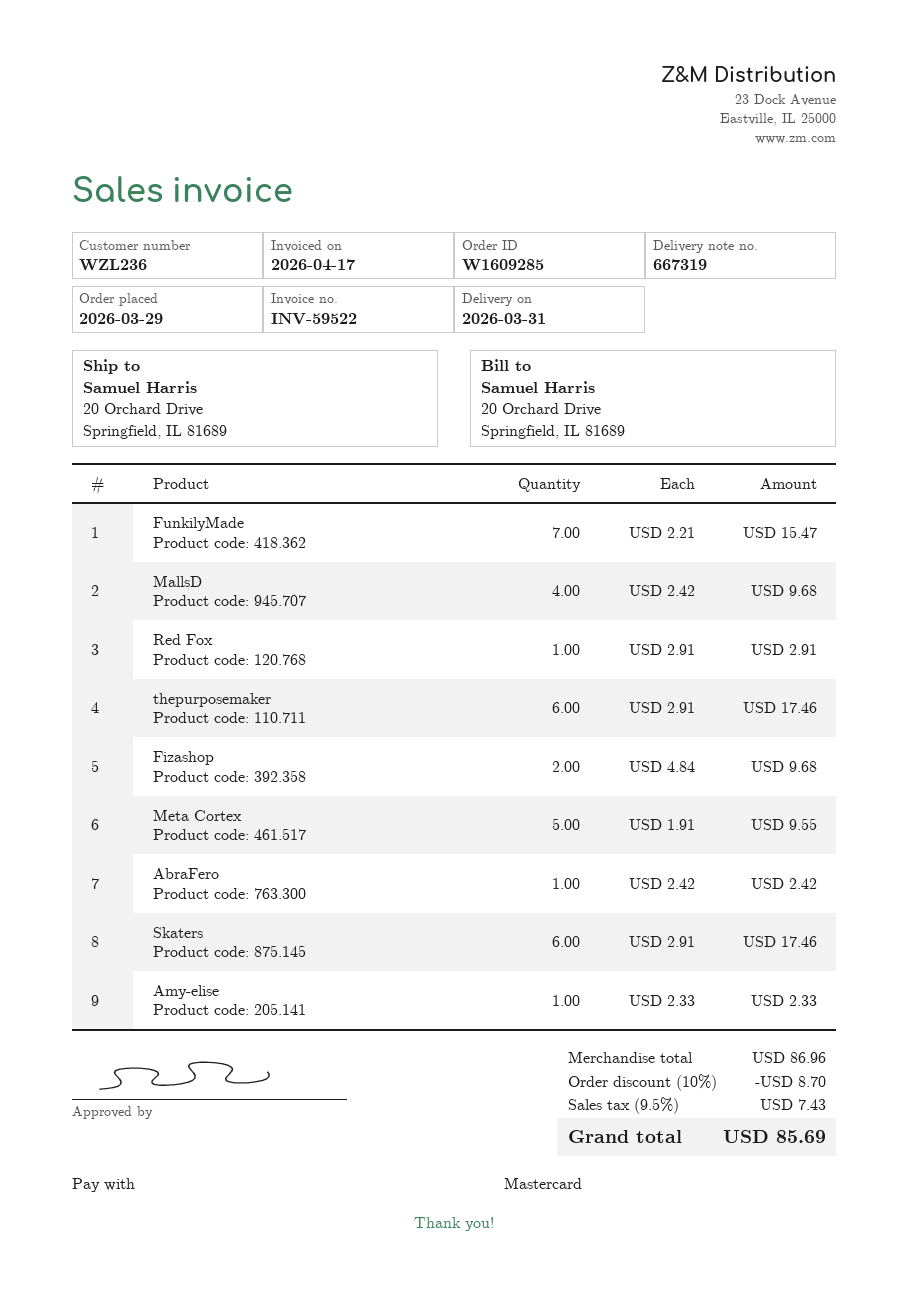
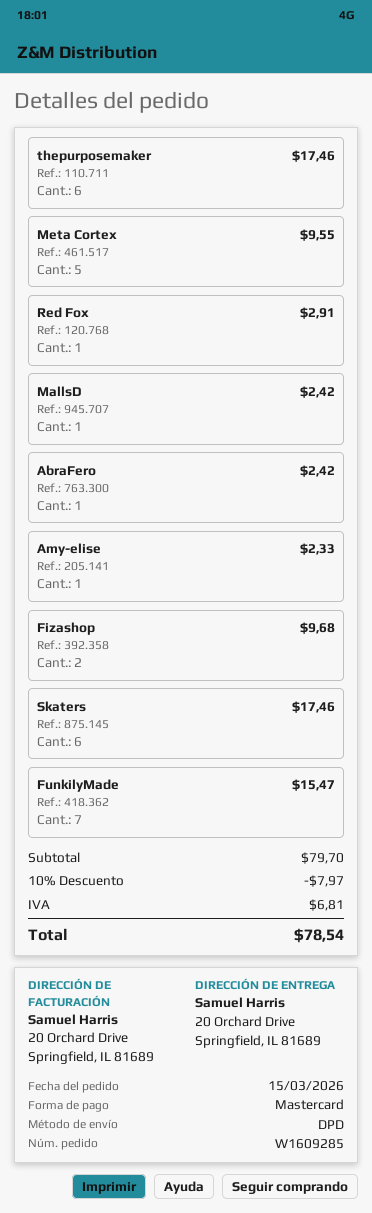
order date: 2026-03-29 -> 2026-03-15
MallsD: 4 for 9.68 -> 1 for 2.42
subtotal: 86.96 -> 79.70
discount: 10% = 8.70 -> 10% = 7.97
tax: 7.43 -> 6.81
total: 85.69 -> 78.54

